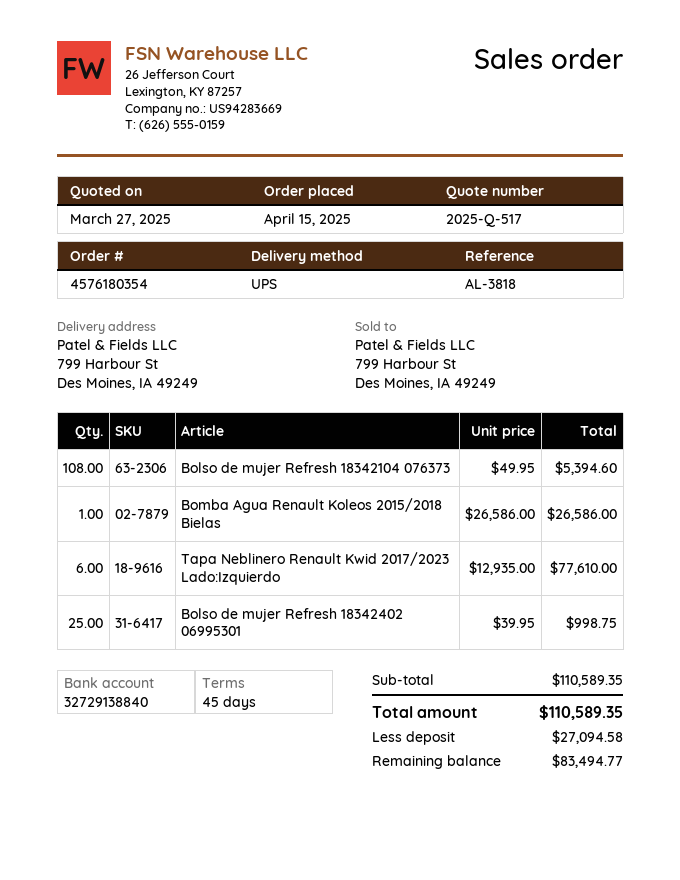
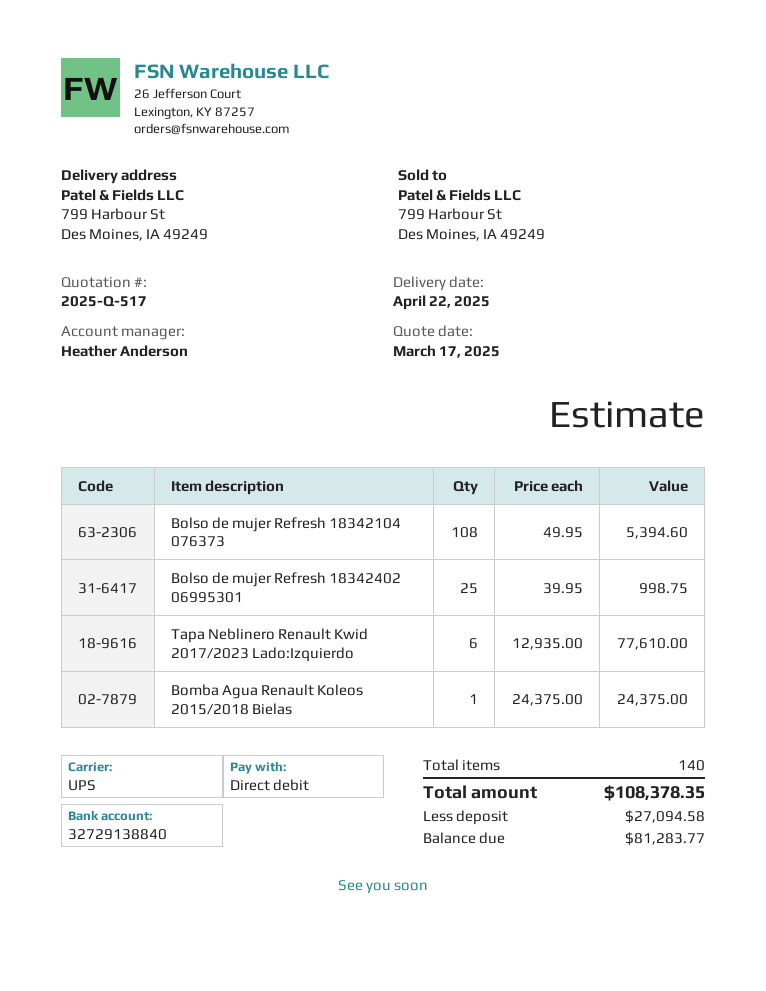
quote date: 2025-03-27 -> 2025-03-17
Bomba Agua Renault Koleos 2015/2018 Bielas: 1 x 26586.00 = 26586.00 -> 1 x 24375.00 = 24375.00
total: 110589.35 -> 108378.35
balance: 83494.77 -> 81283.77

